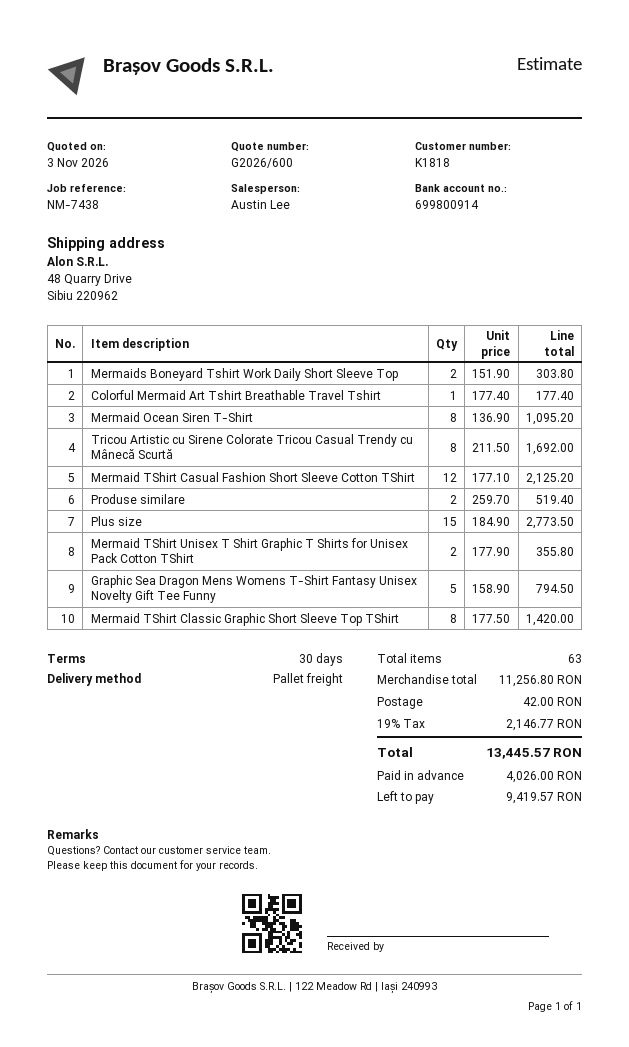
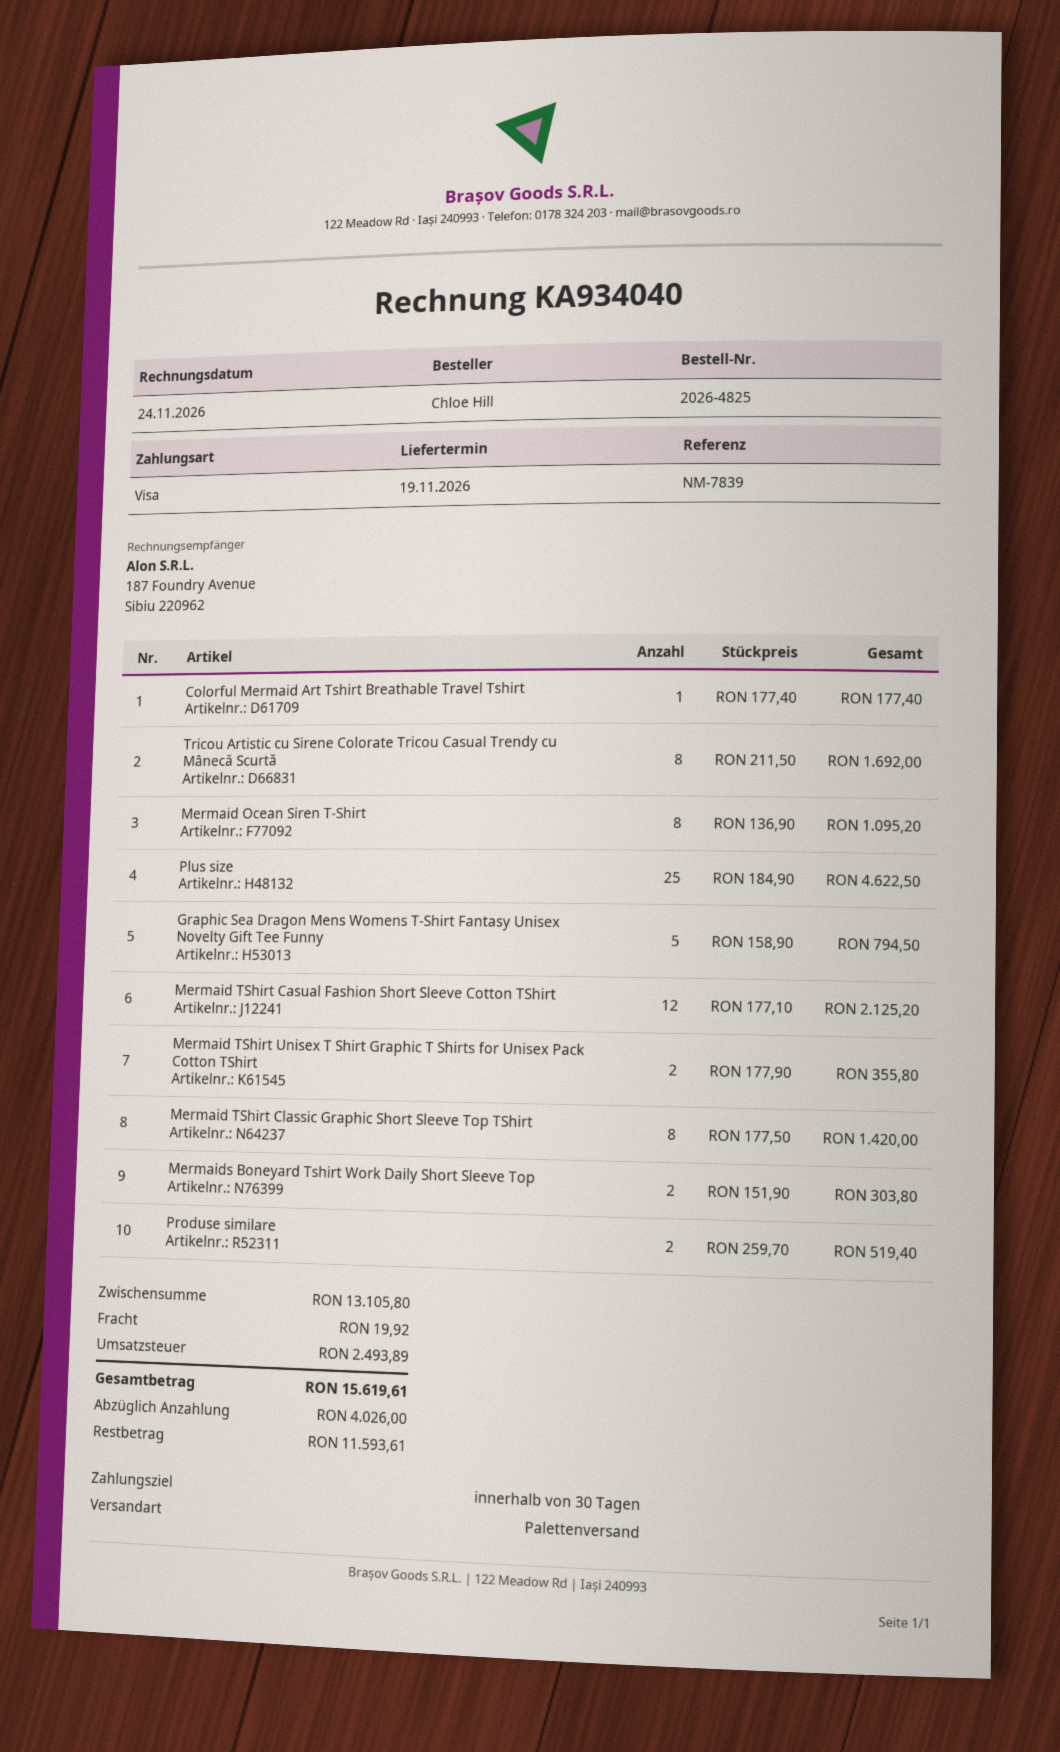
reference: NM-7438 -> NM-7839
Plus size: 15 x 184.90 = 2773.50 -> 25 x 184.90 = 4622.50
subtotal: 11256.80 -> 13105.80
shipping: 42.00 -> 19.92
tax: 2146.77 -> 2493.89
total: 13445.57 -> 15619.61
balance: 9419.57 -> 11593.61

